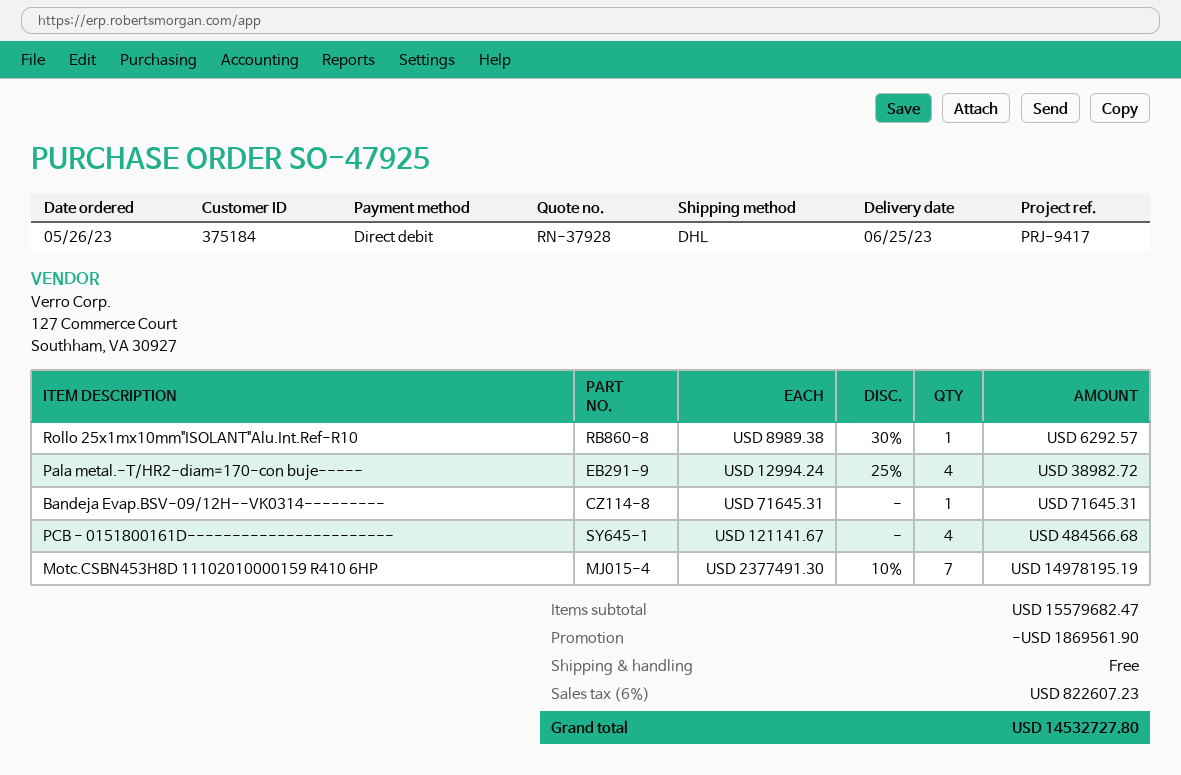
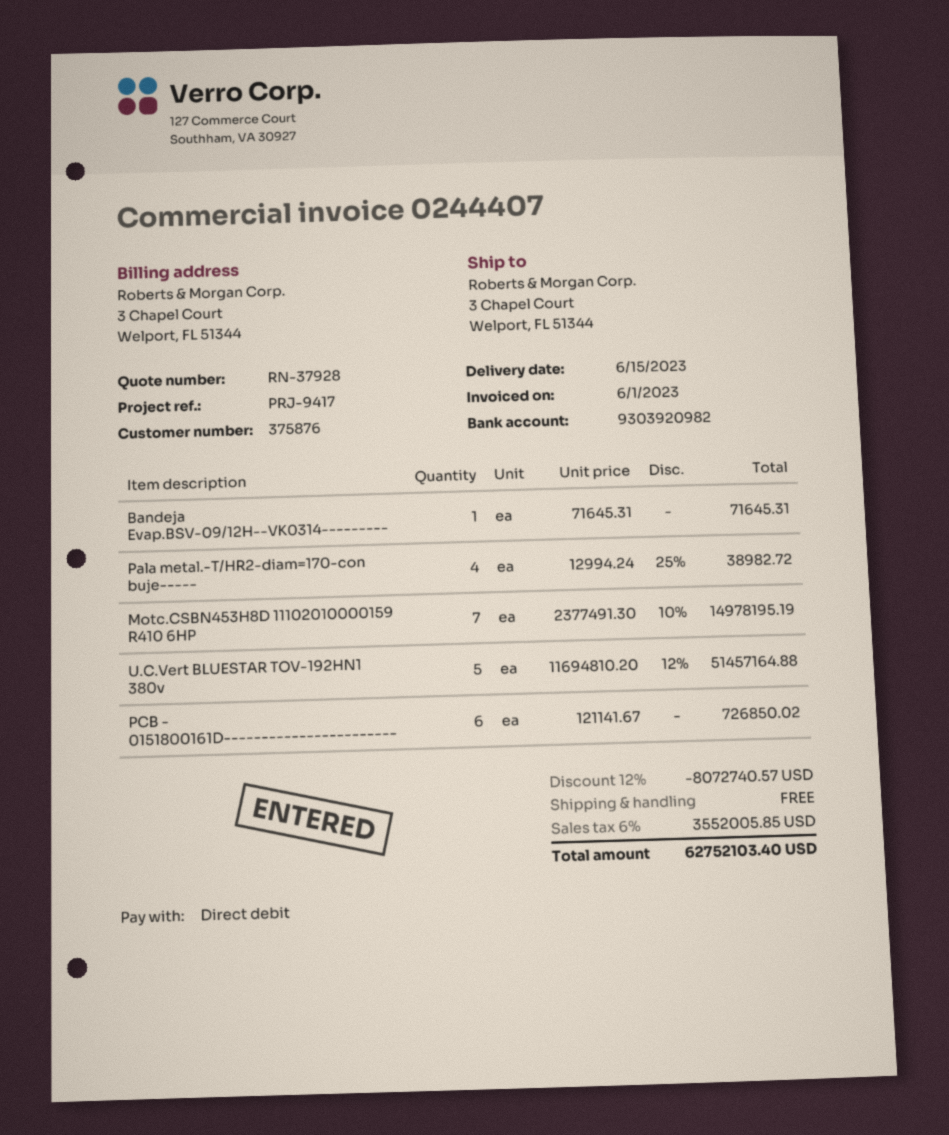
delivery date: 2023-06-25 -> 2023-06-15
customer number: 375184 -> 375876
Rollo 25x1mx10mm"ISOLANT"Alu.Int.Ref-R10: 1 x 8989.38 - 30% = 6292.57 -> none
PCB - 0151800161D-----------------------: 4 x 121141.67 = 484566.68 -> 6 x 121141.67 = 726850.02
U.C.Vert BLUESTAR TOV-192HN1 380v: none -> 5 x 11694810.20 - 12% = 51457164.88
discount: 1869561.90 -> 8072740.57
tax: 6% = 822607.23 -> 6% = 3552005.85
total: 14532727.80 -> 62752103.40

